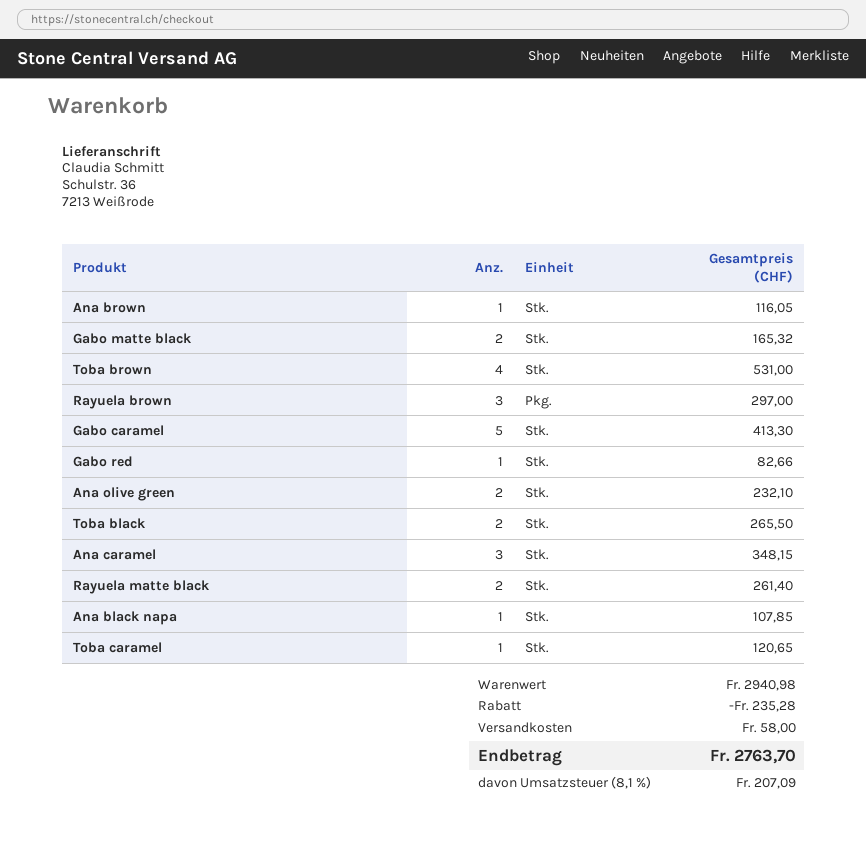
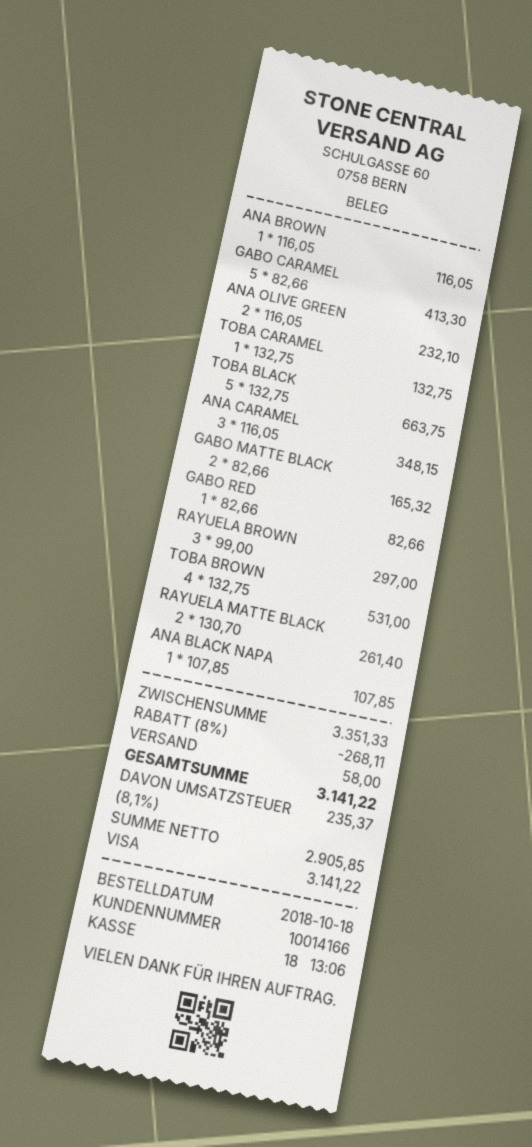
Toba black: 2 for 265.50 -> 5 for 663.75
Toba caramel: 1 for 120.65 -> 1 for 132.75
subtotal: 2940.98 -> 3351.33
discount: 235.28 -> 268.11
tax: 8.1% = 207.09 -> 8.1% = 235.37
total: 2763.70 -> 3141.22

